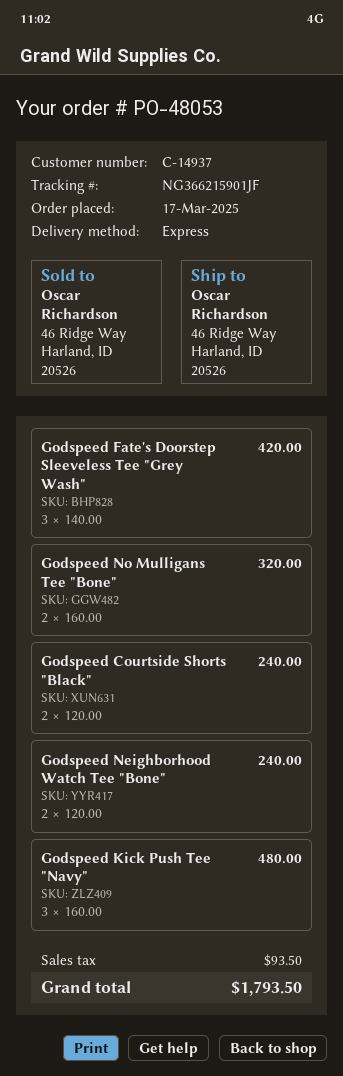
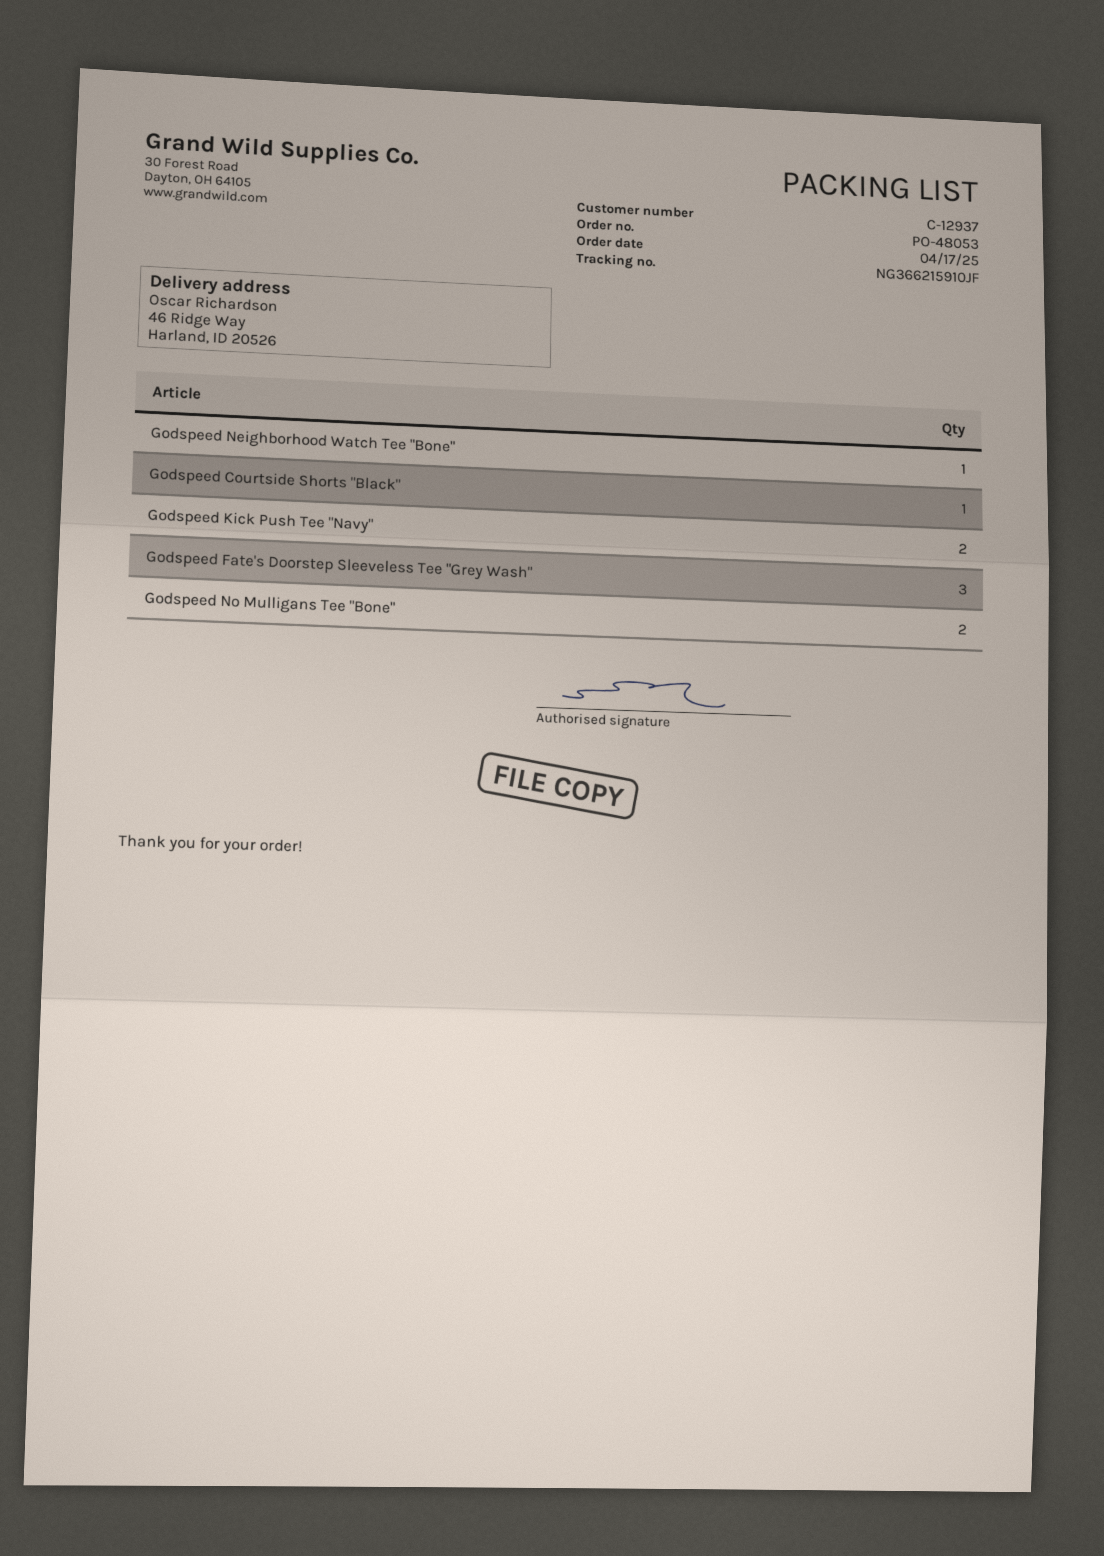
order date: 2025-03-17 -> 2025-04-17
customer number: C-14937 -> C-12937
tracking number: NG366215901JF -> NG366215910JF
Godspeed Courtside Shorts "Black": 2 -> 1
Godspeed Neighborhood Watch Tee "Bone": 2 -> 1
Godspeed Kick Push Tee "Navy": 3 -> 2

